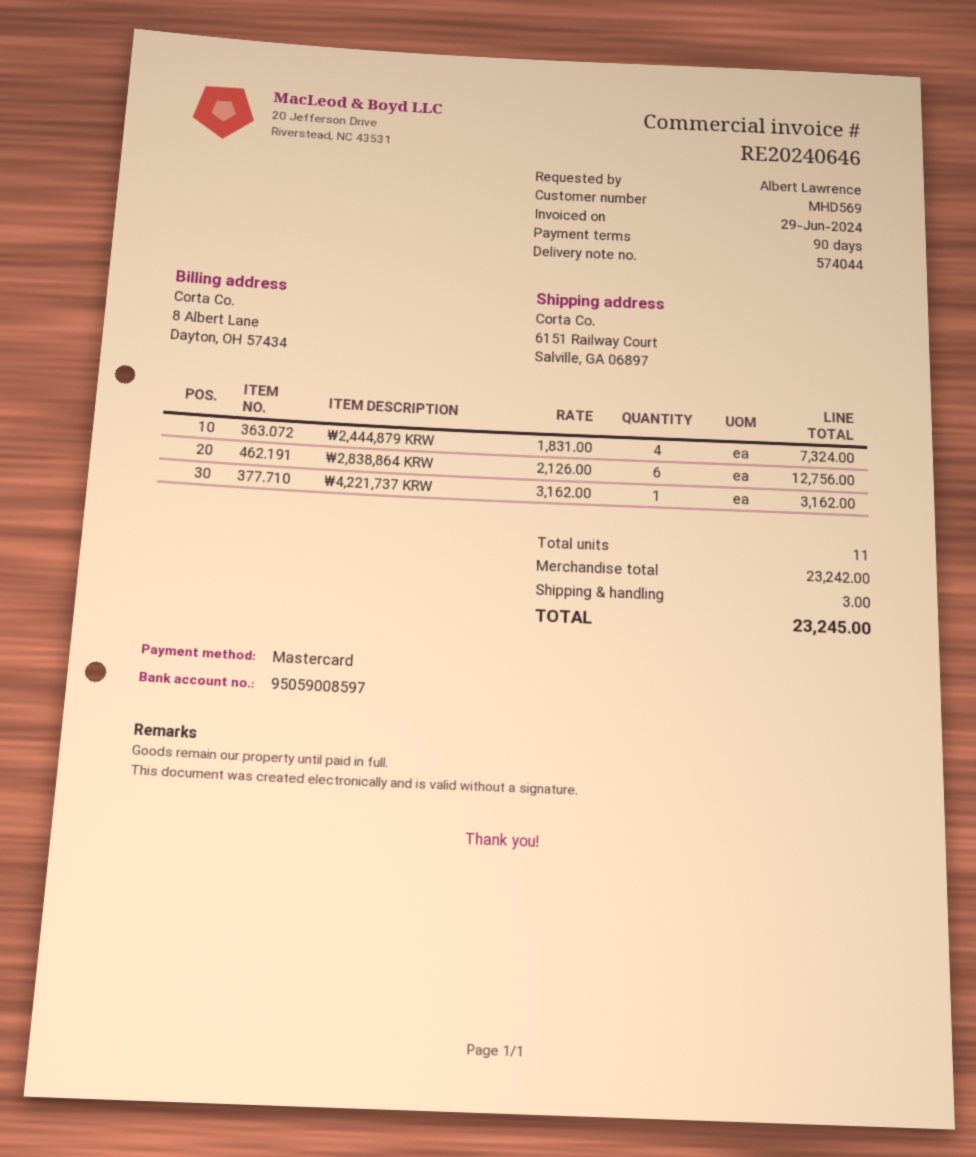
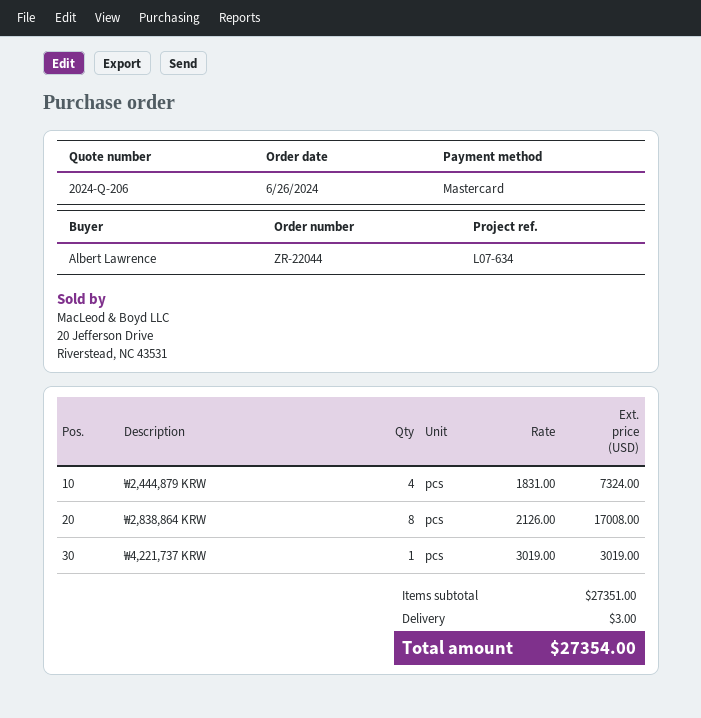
₩2,838,864 KRW: 6 x 2126.00 = 12756.00 -> 8 x 2126.00 = 17008.00
₩4,221,737 KRW: 1 x 3162.00 = 3162.00 -> 1 x 3019.00 = 3019.00
subtotal: 23242.00 -> 27351.00
total: 23245.00 -> 27354.00

